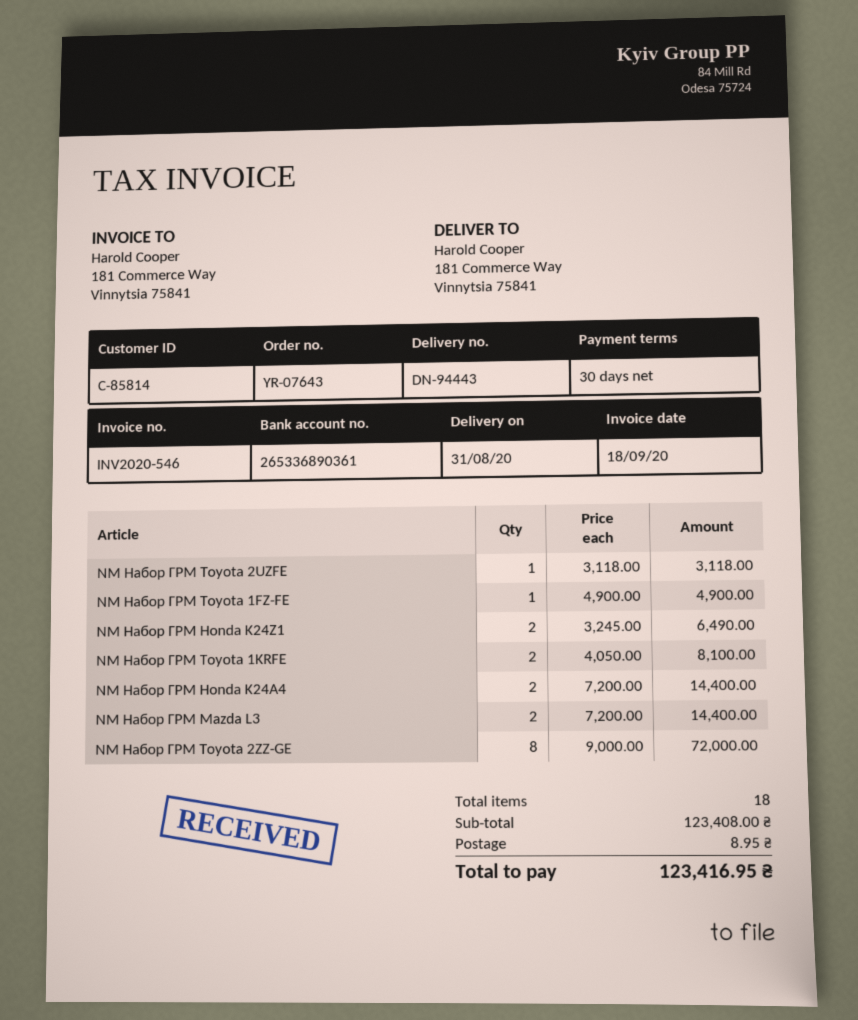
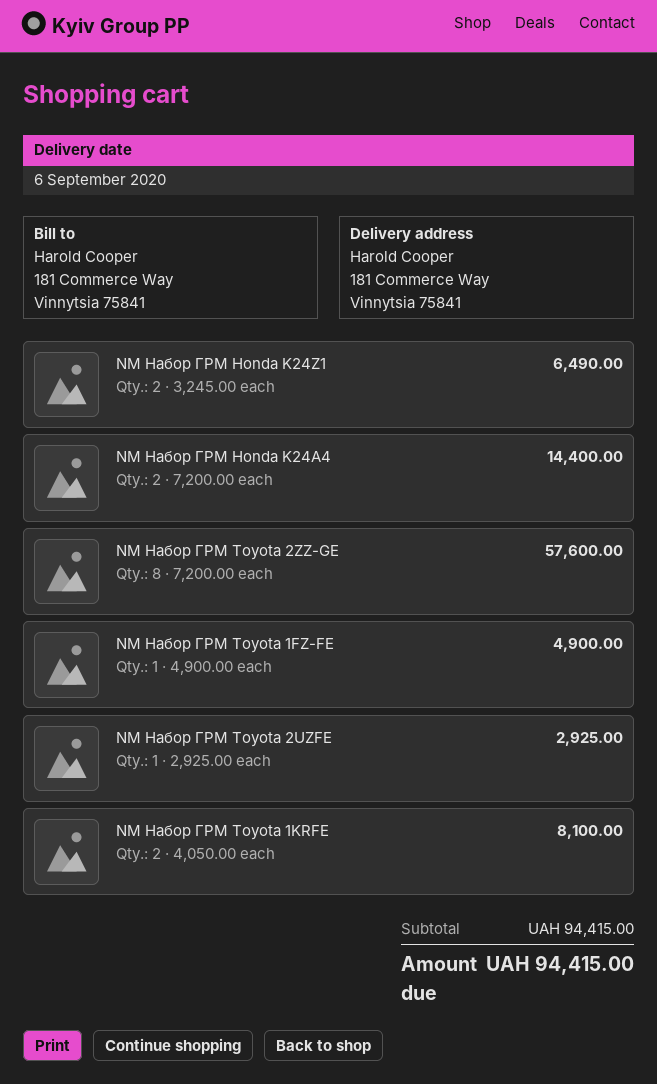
delivery date: 2020-08-31 -> 2020-09-06
NM Набор ГРМ Toyota 2UZFE: 1 x 3118.00 = 3118.00 -> 1 x 2925.00 = 2925.00
NM Набор ГРМ Mazda L3: 2 x 7200.00 = 14400.00 -> none
NM Набор ГРМ Toyota 2ZZ-GE: 8 x 9000.00 = 72000.00 -> 8 x 7200.00 = 57600.00
subtotal: 123408.00 -> 94415.00
shipping: 8.95 -> none
total: 123416.95 -> 94415.00

